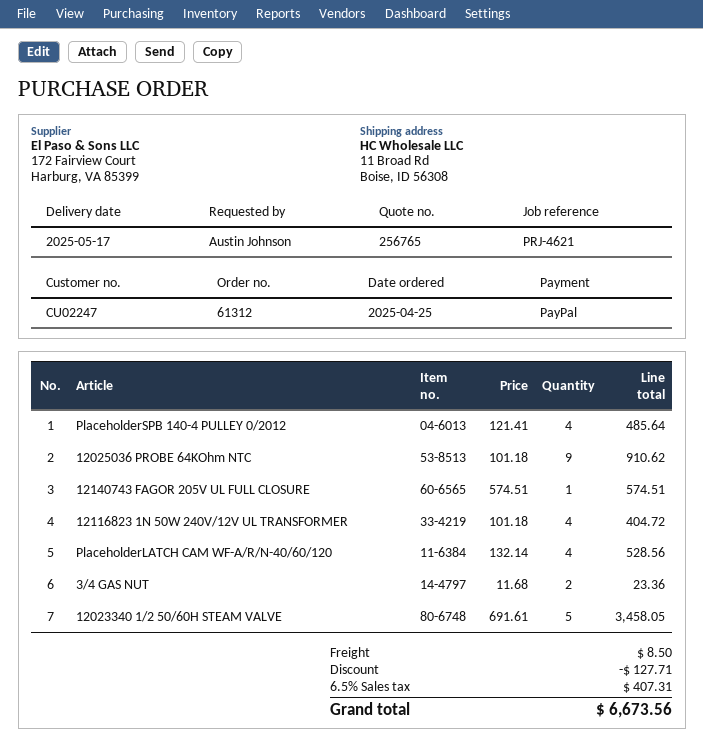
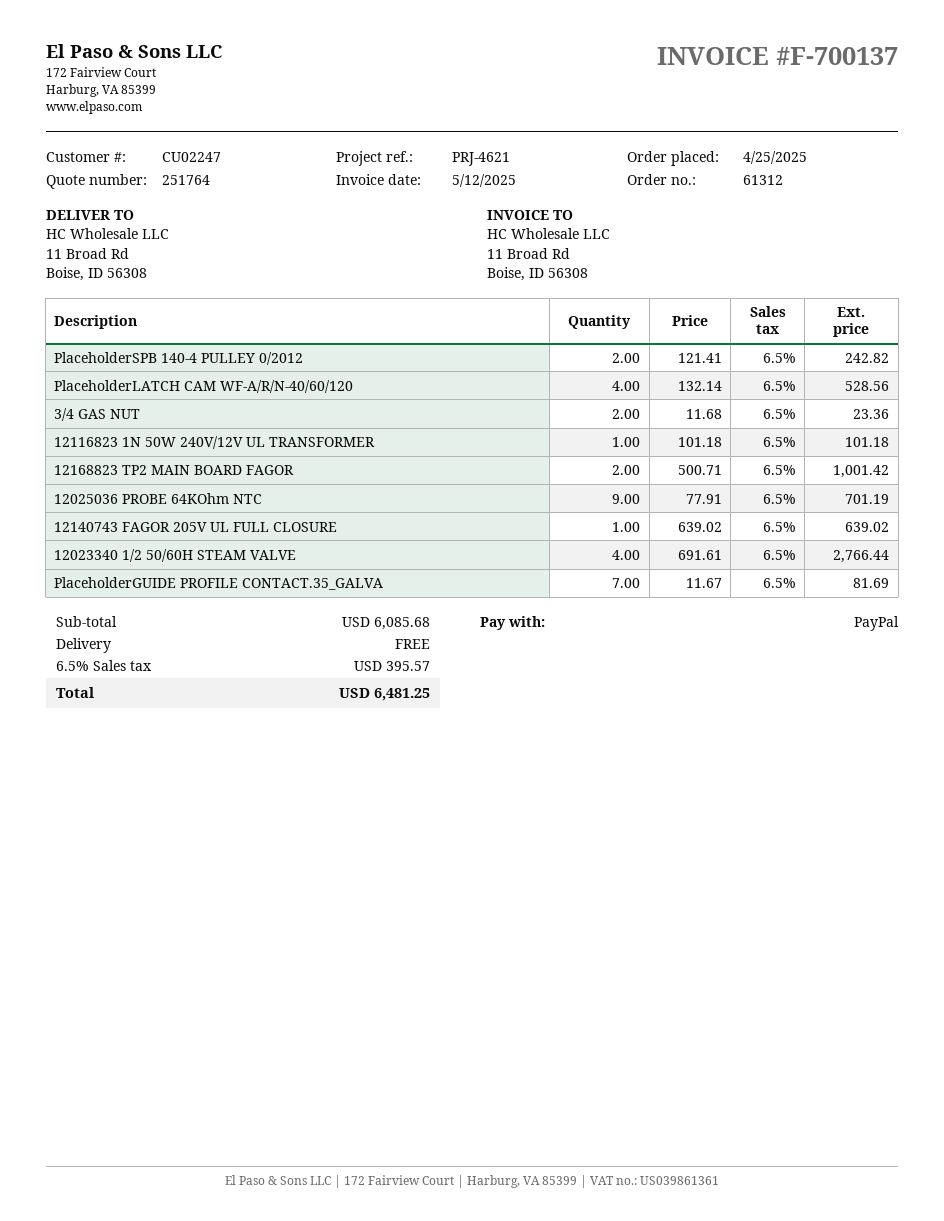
quote number: 256765 -> 251764
PlaceholderSPB 140-4 PULLEY 0/2012: 4 x 121.41 = 485.64 -> 2 x 121.41 = 242.82
12025036 PROBE 64KOhm NTC: 9 x 101.18 = 910.62 -> 9 x 77.91 = 701.19
12140743 FAGOR 205V UL FULL CLOSURE: 1 x 574.51 = 574.51 -> 1 x 639.02 = 639.02
12116823 1N 50W 240V/12V UL TRANSFORMER: 4 x 101.18 = 404.72 -> 1 x 101.18 = 101.18
12023340 1/2 50/60H STEAM VALVE: 5 x 691.61 = 3458.05 -> 4 x 691.61 = 2766.44
12168823 TP2 MAIN BOARD FAGOR: none -> 2 x 500.71 = 1001.42
PlaceholderGUIDE PROFILE CONTACT.35_GALVA: none -> 7 x 11.67 = 81.69
discount: 127.71 -> none
shipping: 8.50 -> 0.00
tax: 6.5% = 407.31 -> 6.5% = 395.57
total: 6673.56 -> 6481.25

